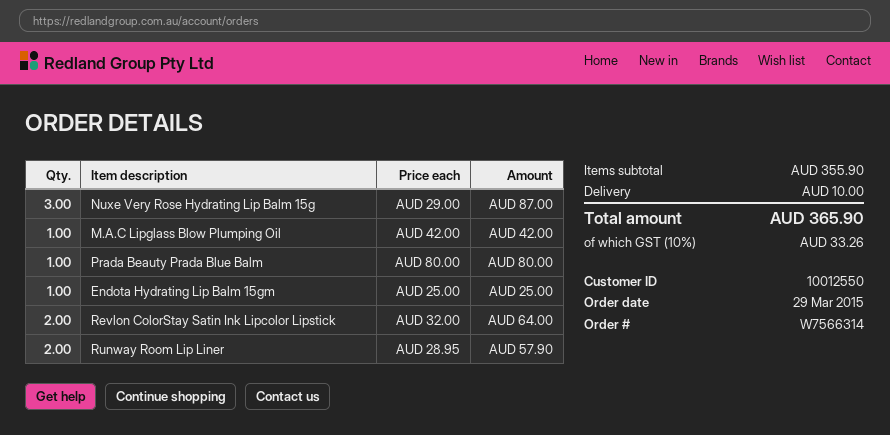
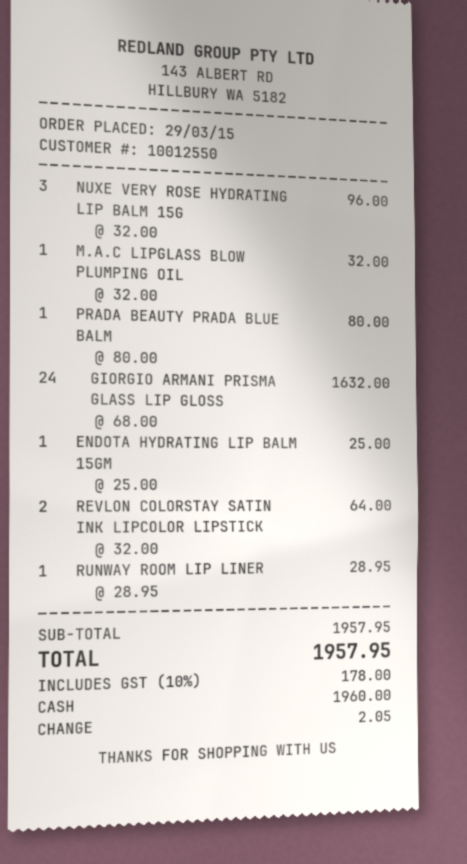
Nuxe Very Rose Hydrating Lip Balm 15g: 3 x 29.00 = 87.00 -> 3 x 32.00 = 96.00
M.A.C Lipglass Blow Plumping Oil: 1 x 42.00 = 42.00 -> 1 x 32.00 = 32.00
Runway Room Lip Liner: 2 x 28.95 = 57.90 -> 1 x 28.95 = 28.95
GIORGIO ARMANI PRISMA GLASS LIP GLOSS: none -> 24 x 68.00 = 1632.00
subtotal: 355.90 -> 1957.95
shipping: 10.00 -> none
tax: 10% = 33.26 -> 10% = 178.00
total: 365.90 -> 1957.95

